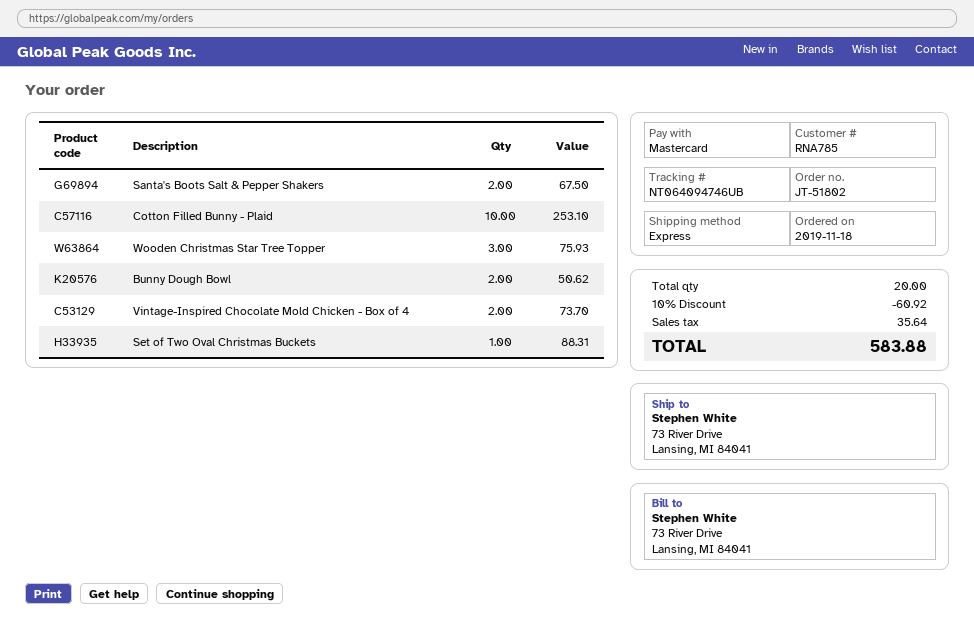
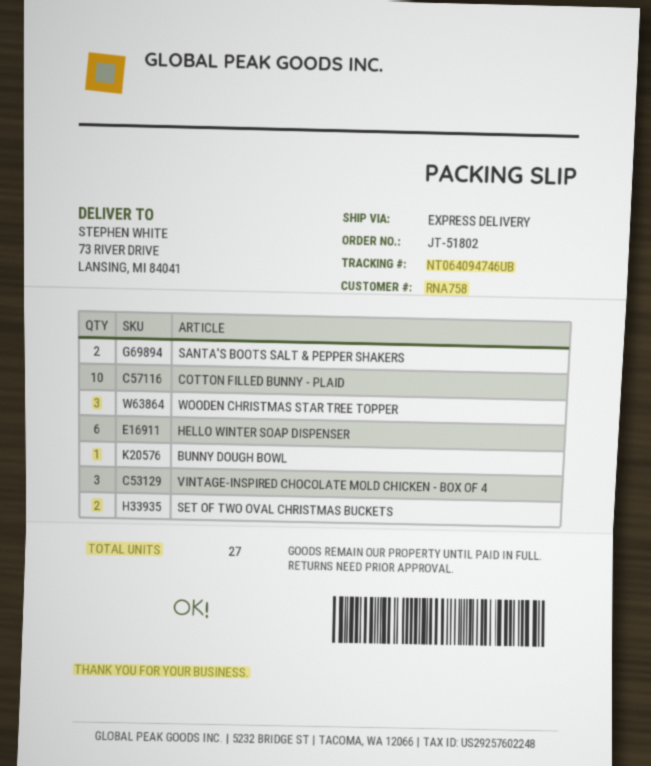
customer number: RNA785 -> RNA758
Bunny Dough Bowl: 2 -> 1
Vintage-Inspired Chocolate Mold Chicken - Box of 4: 2 -> 3
Set of Two Oval Christmas Buckets: 1 -> 2
HELLO WINTER SOAP DISPENSER: none -> 6
total quantity: 20 -> 27

